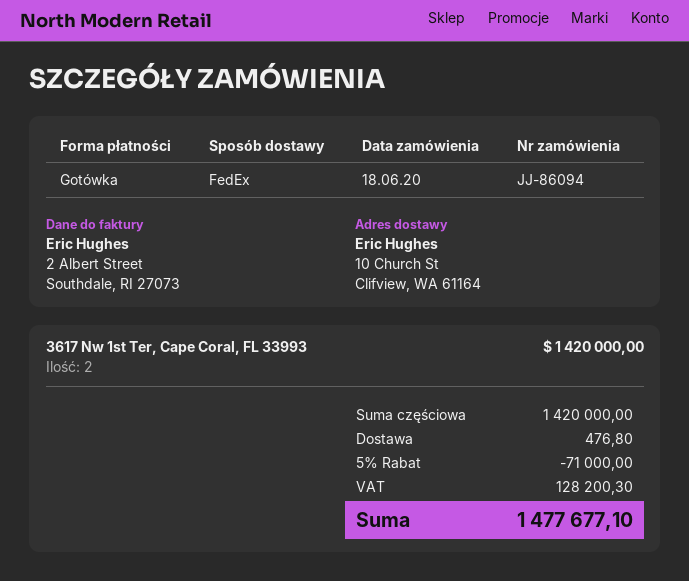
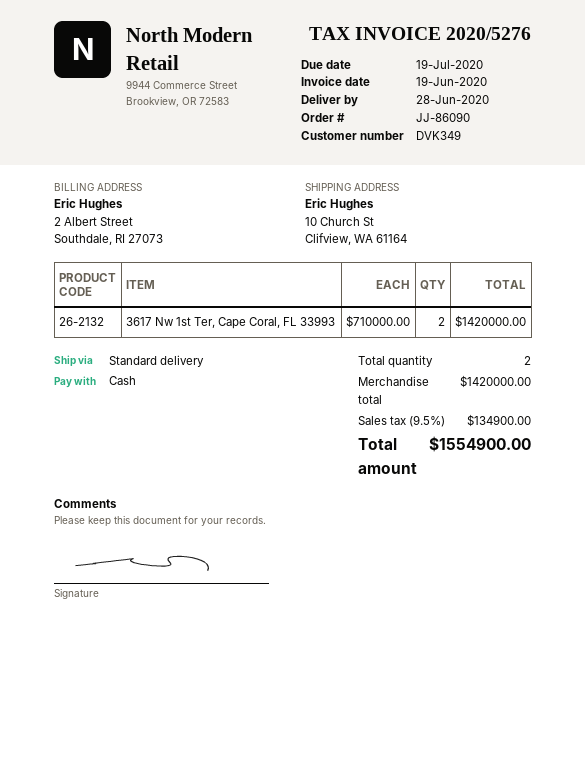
order number: JJ-86094 -> JJ-86090
shipping method: FedEx -> standard
discount: 5% = 71000.00 -> none
shipping: 476.80 -> none
tax: 128200.30 -> 134900.00
total: 1477677.10 -> 1554900.00

